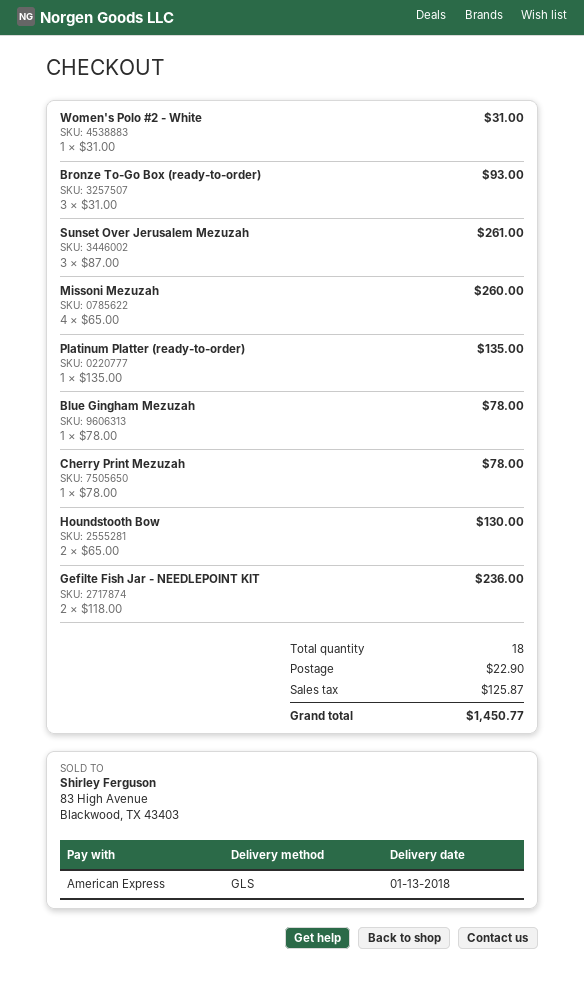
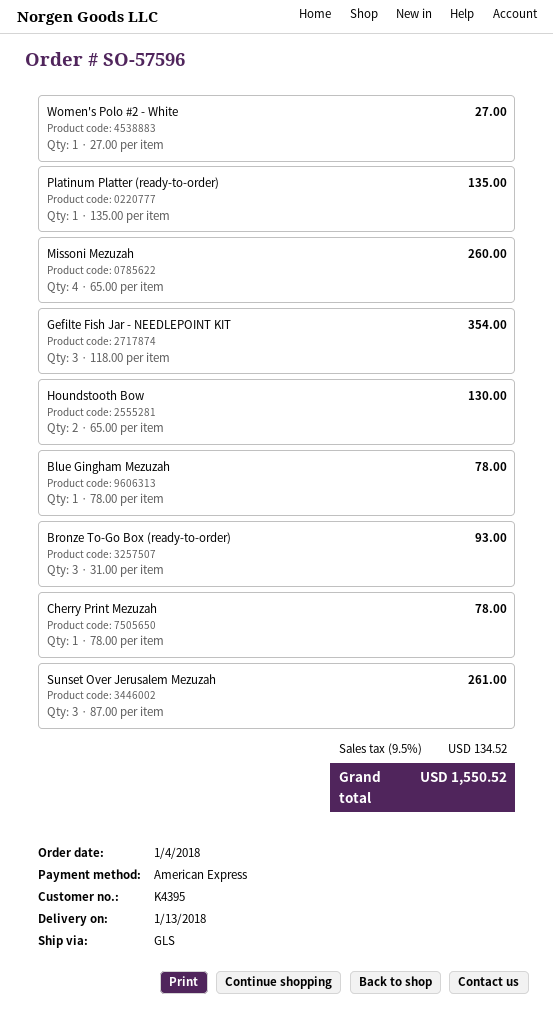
Women's Polo #2 - White: 1 x 31.00 = 31.00 -> 1 x 27.00 = 27.00
Gefilte Fish Jar - NEEDLEPOINT KIT: 2 x 118.00 = 236.00 -> 3 x 118.00 = 354.00
shipping: 22.90 -> none
tax: 125.87 -> 134.52
total: 1450.77 -> 1550.52

